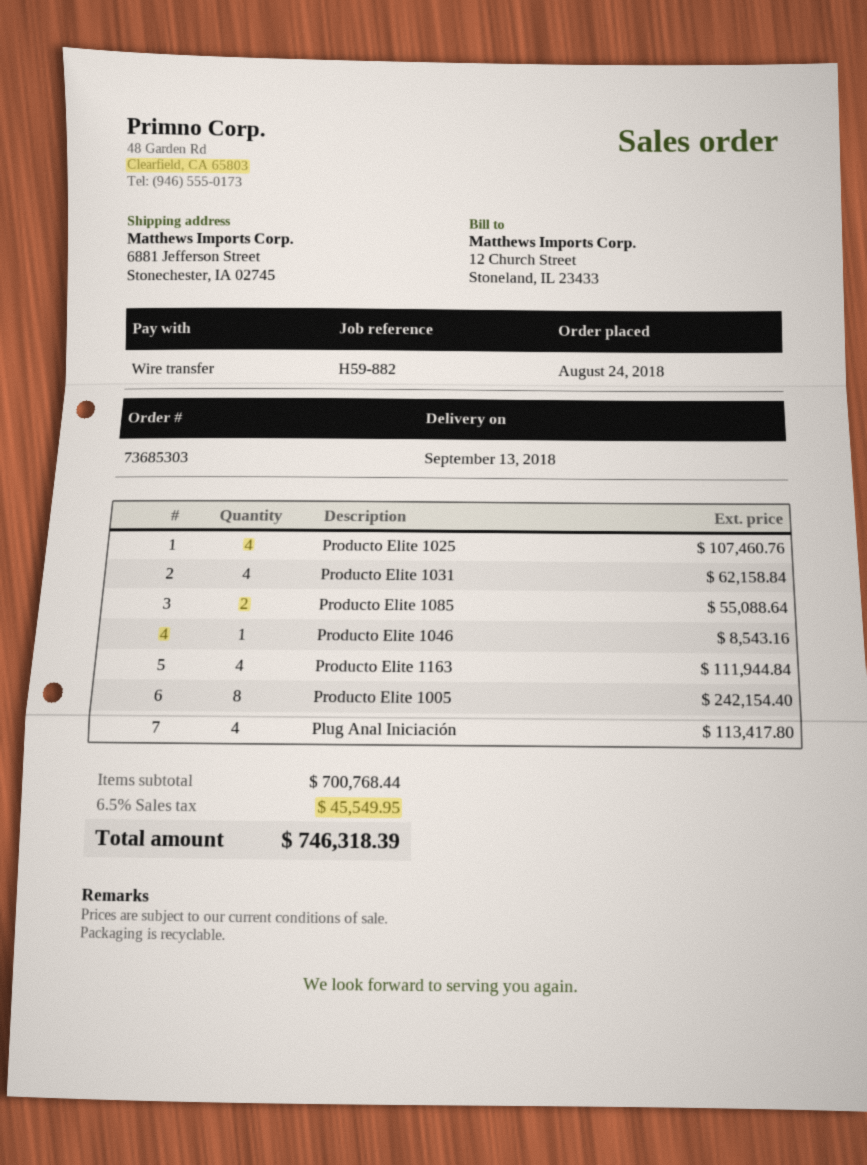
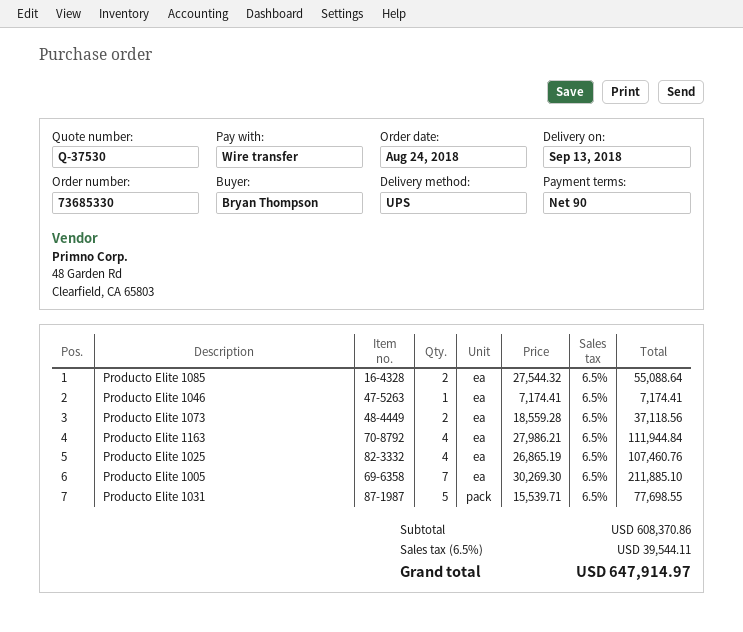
order number: 73685303 -> 73685330
Producto Elite 1031: 4 for 62158.84 -> 5 for 77698.55
Producto Elite 1046: 1 for 8543.16 -> 1 for 7174.41
Producto Elite 1005: 8 for 242154.40 -> 7 for 211885.10
Plug Anal Iniciación: 4 for 113417.80 -> none
Producto Elite 1073: none -> 2 for 37118.56
subtotal: 700768.44 -> 608370.86
tax: 6.5% = 45549.95 -> 6.5% = 39544.11
total: 746318.39 -> 647914.97

